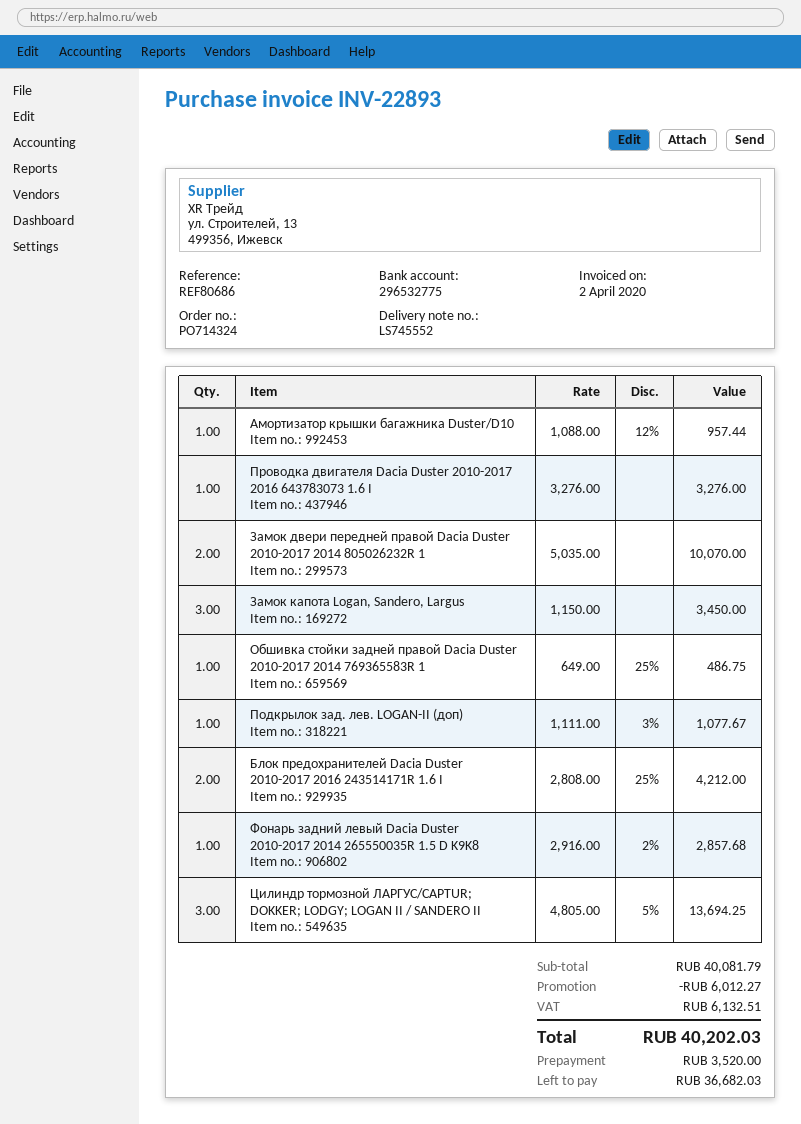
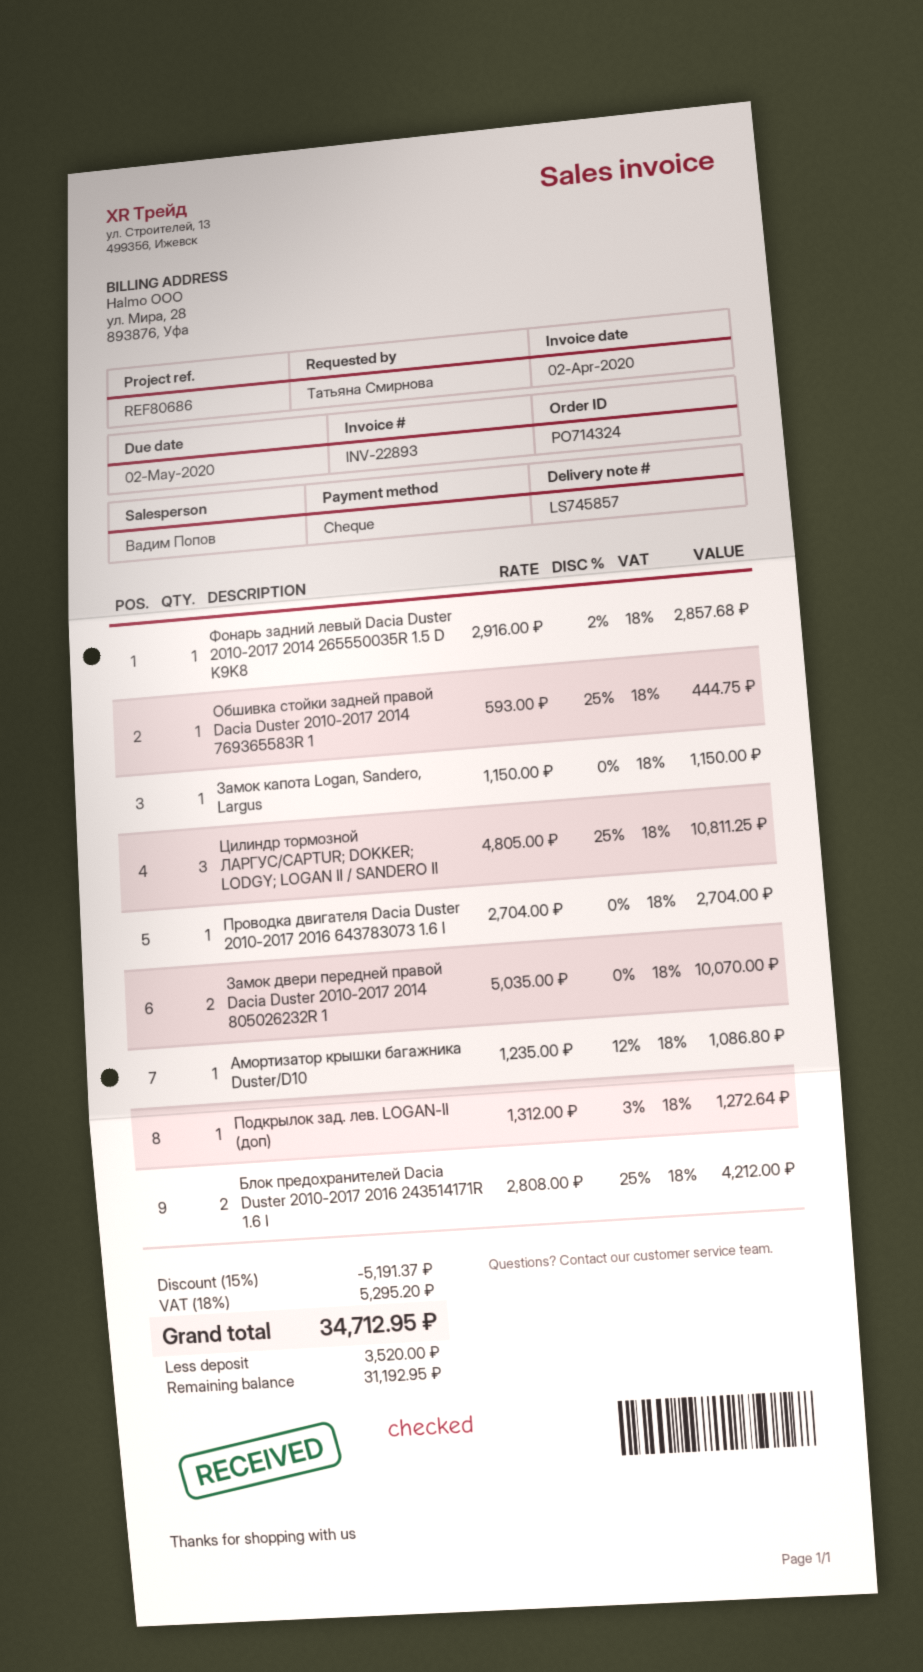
delivery note number: LS745552 -> LS745857
Амортизатор крышки багажника Duster/D10: 1 x 1088.00 - 12% = 957.44 -> 1 x 1235.00 - 12% = 1086.80
Проводка двигателя Dacia Duster 2010-2017 2016 643783073 1.6 I: 1 x 3276.00 = 3276.00 -> 1 x 2704.00 = 2704.00
Замок капота Logan, Sandero, Largus: 3 x 1150.00 = 3450.00 -> 1 x 1150.00 = 1150.00
Обшивка стойки задней правой Dacia Duster 2010-2017 2014 769365583R 1: 1 x 649.00 - 25% = 486.75 -> 1 x 593.00 - 25% = 444.75
Подкрылок зад. лев. LOGAN-II (доп): 1 x 1111.00 - 3% = 1077.67 -> 1 x 1312.00 - 3% = 1272.64
Цилиндр тормозной ЛАРГУС/CAPTUR; DOKKER; LODGY; LOGAN II / SANDERO II: 3 x 4805.00 - 5% = 13694.25 -> 3 x 4805.00 - 25% = 10811.25
discount: 6012.27 -> 5191.37
tax: 6132.51 -> 5295.20
total: 40202.03 -> 34712.95
balance: 36682.03 -> 31192.95

